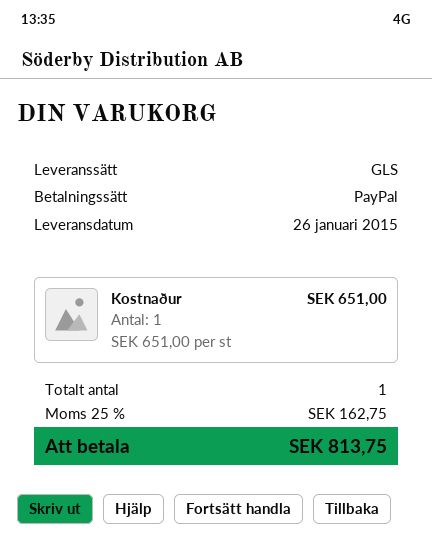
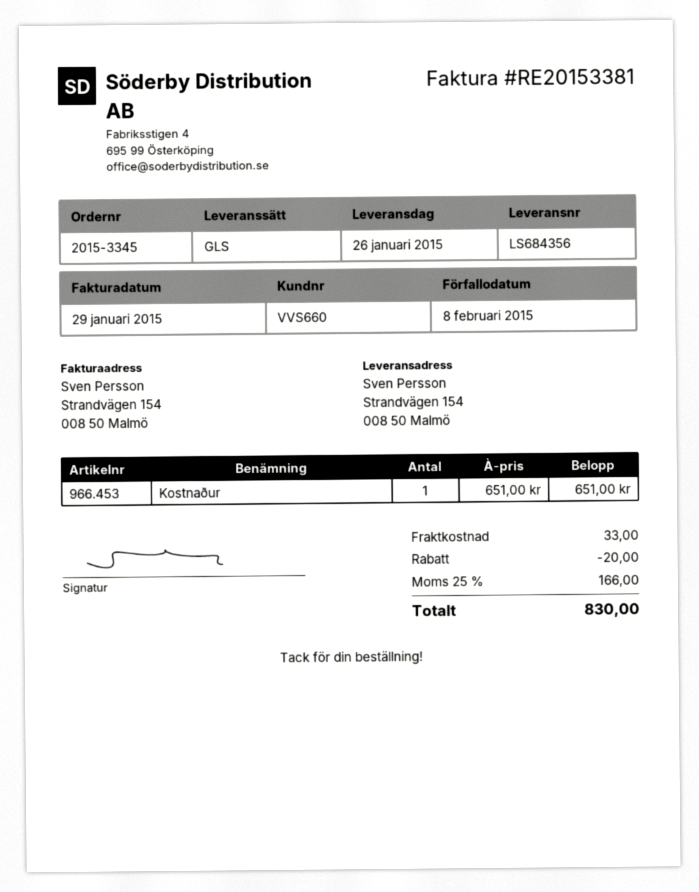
discount: none -> 20.00
shipping: none -> 33.00
tax: 25% = 162.75 -> 25% = 166.00
total: 813.75 -> 830.00

